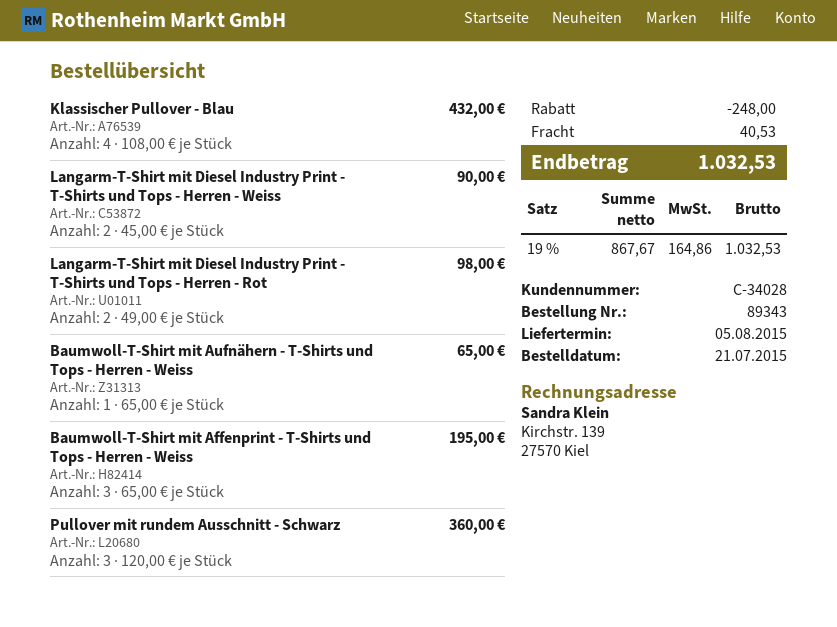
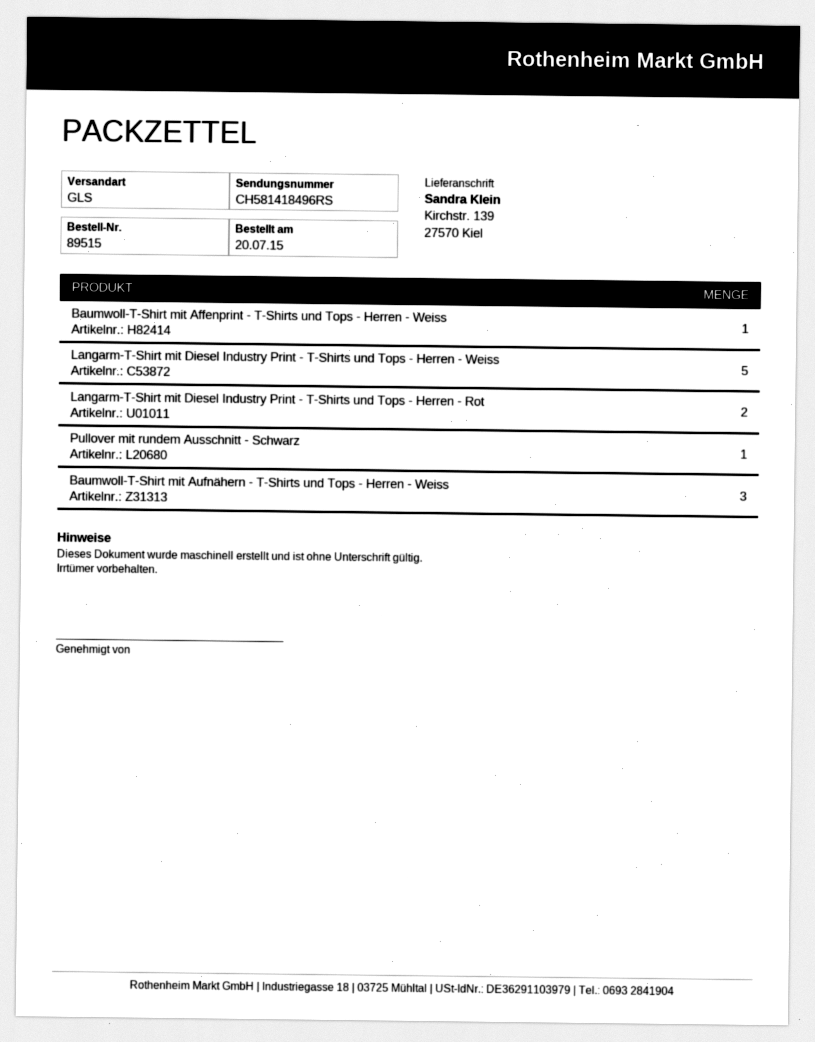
order number: 89343 -> 89515
order date: 2015-07-21 -> 2015-07-20
Klassischer Pullover - Blau: 4 -> none
Langarm-T-Shirt mit Diesel Industry Print - T-Shirts und Tops - Herren - Weiss: 2 -> 5
Baumwoll-T-Shirt mit Aufnähern - T-Shirts und Tops - Herren - Weiss: 1 -> 3
Baumwoll-T-Shirt mit Affenprint - T-Shirts und Tops - Herren - Weiss: 3 -> 1
Pullover mit rundem Ausschnitt - Schwarz: 3 -> 1

